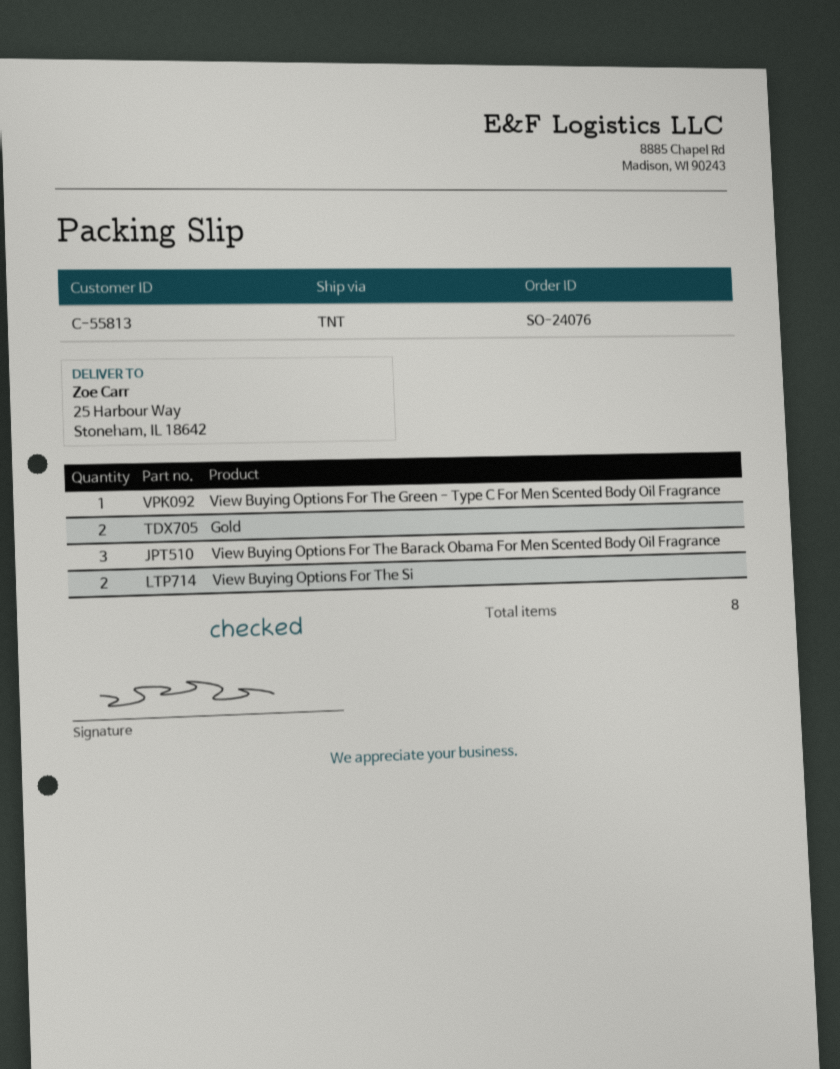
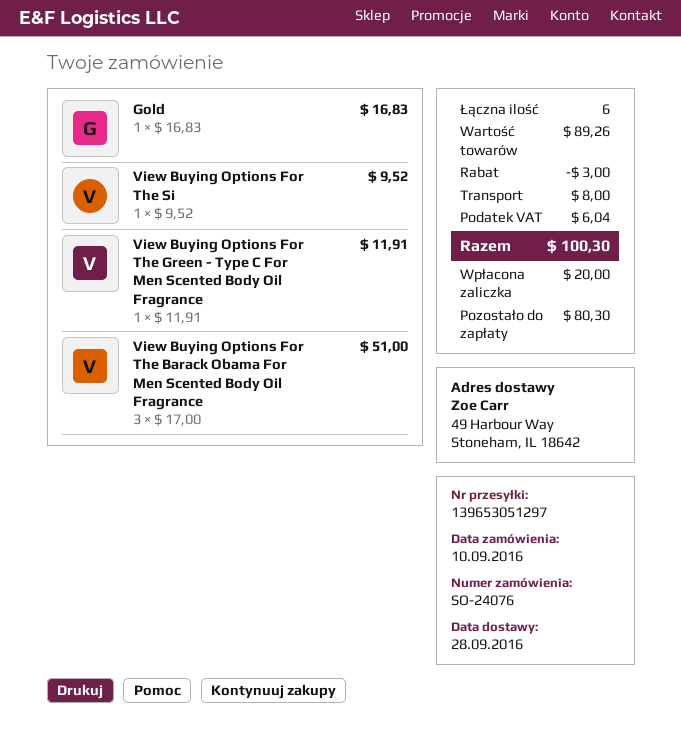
ship to: 25 Harbour Way, Stoneham, IL 18642 -> 49 Harbour Way, Stoneham, IL 18642
Gold: 2 -> 1
View Buying Options For The Si: 2 -> 1
total quantity: 8 -> 6

